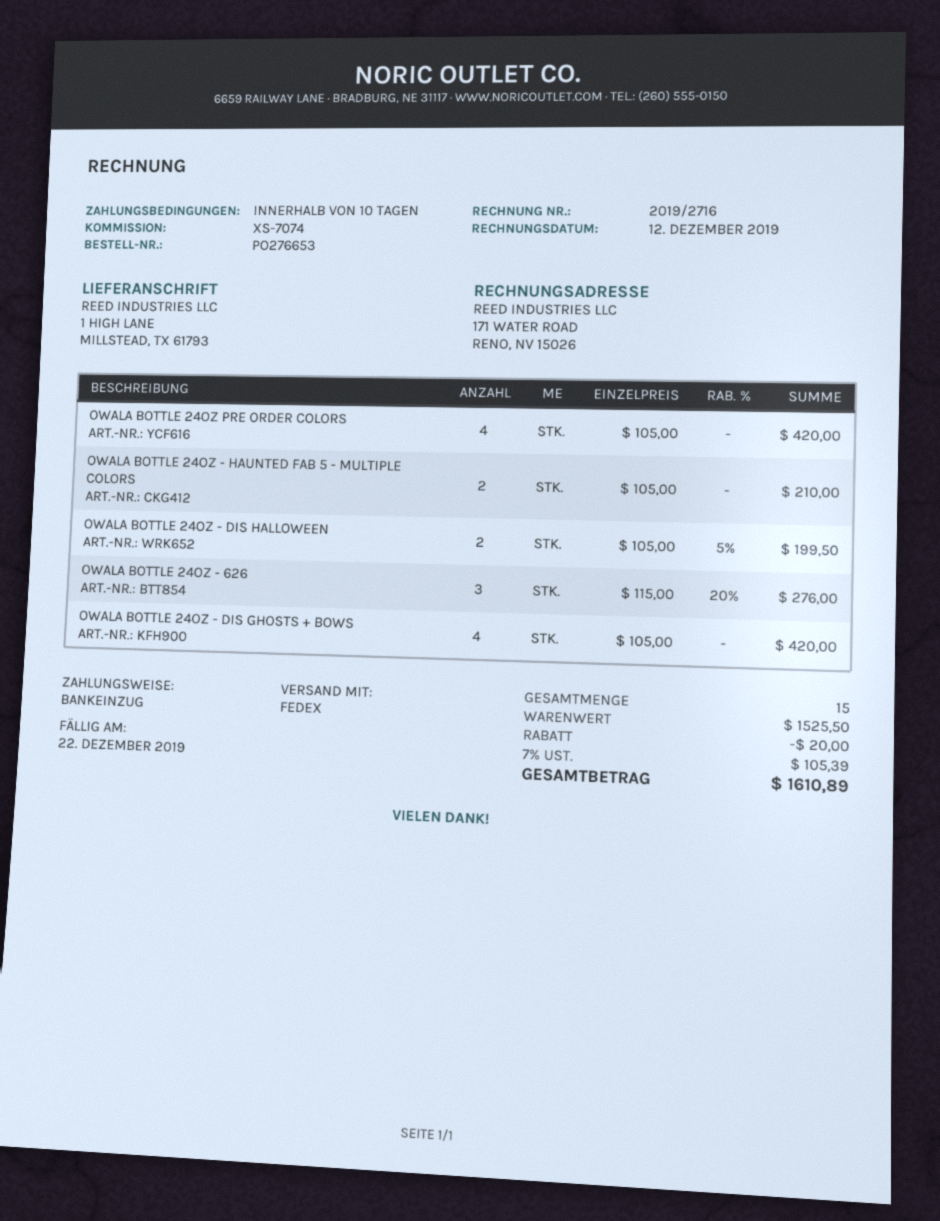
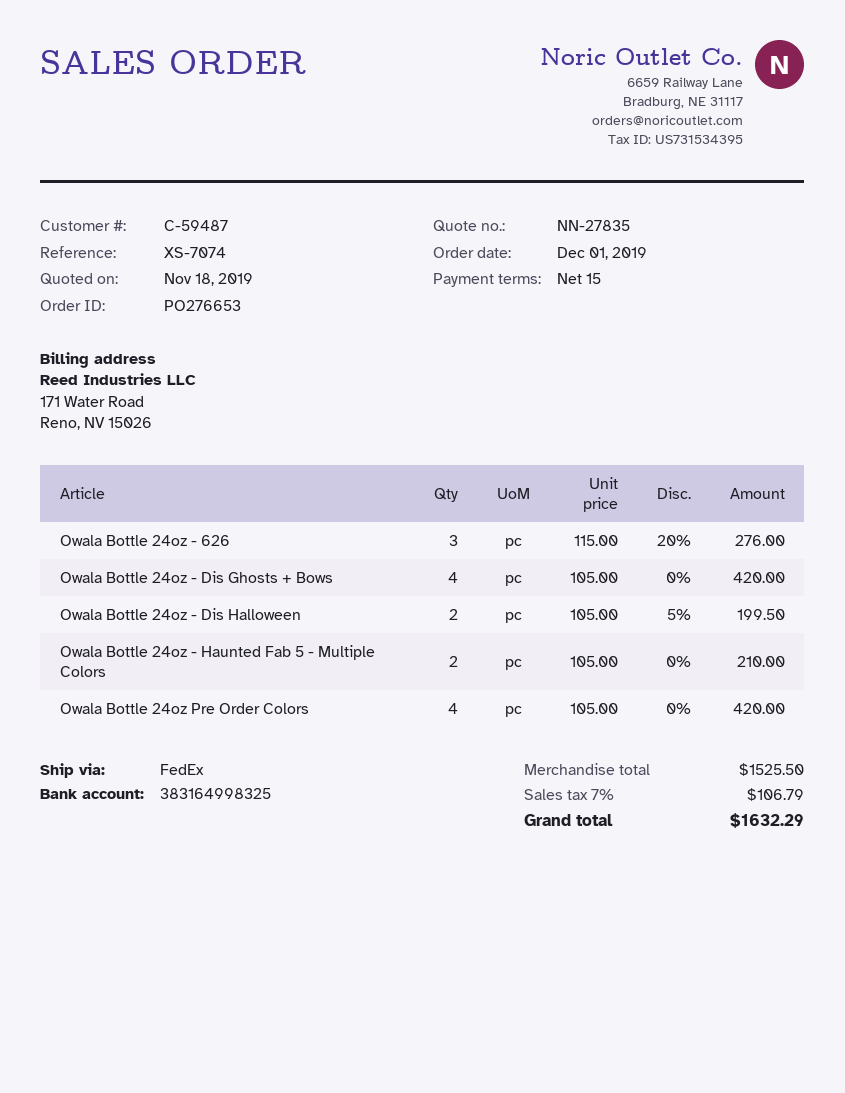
payment terms: 10 days -> 15 days
discount: 20.00 -> none
tax: 7% = 105.39 -> 7% = 106.79
total: 1610.89 -> 1632.29

